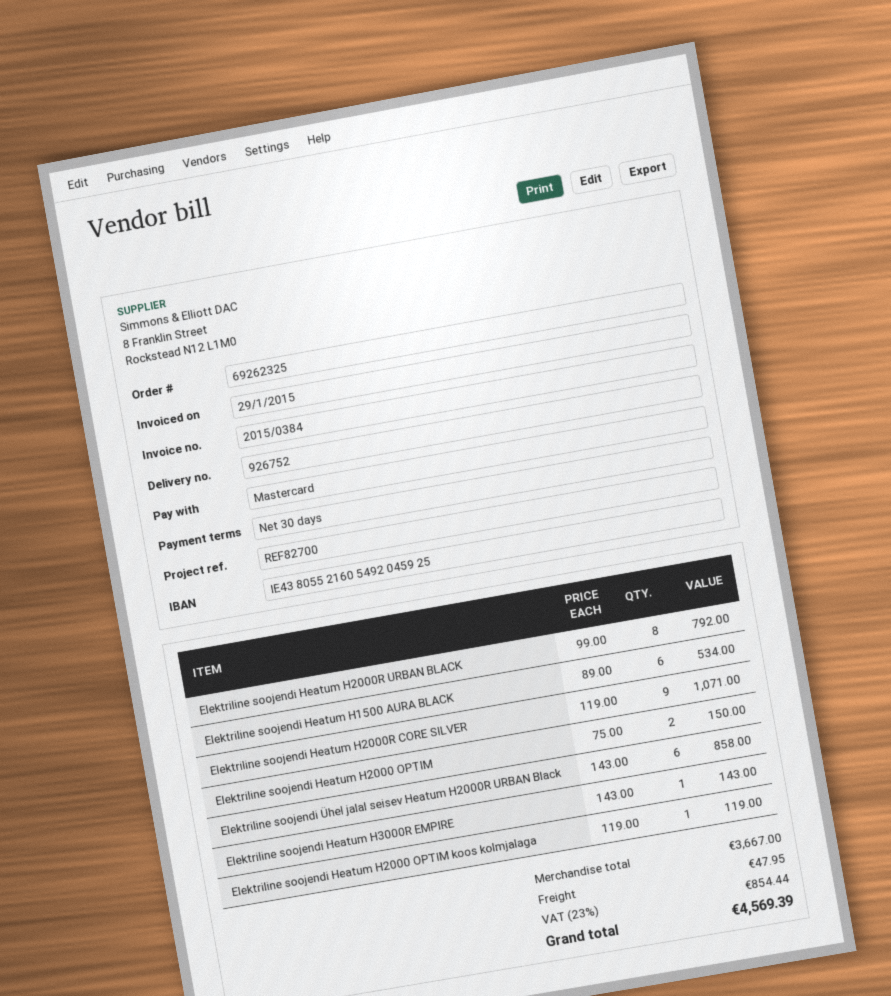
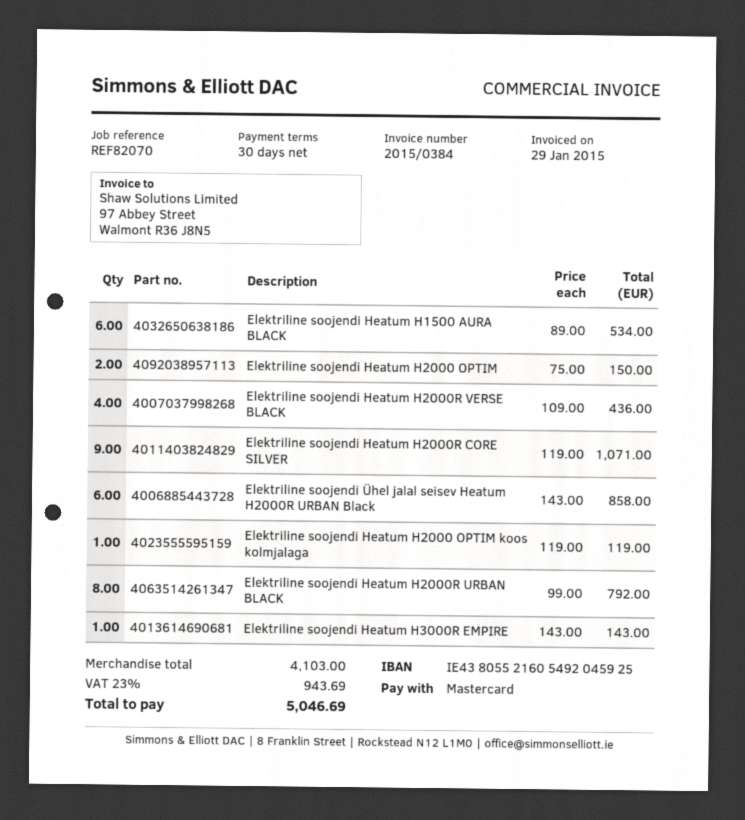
reference: REF82700 -> REF82070
Elektriline soojendi Heatum H2000R VERSE BLACK: none -> 4 x 109.00 = 436.00
subtotal: 3667.00 -> 4103.00
shipping: 47.95 -> none
tax: 23% = 854.44 -> 23% = 943.69
total: 4569.39 -> 5046.69

